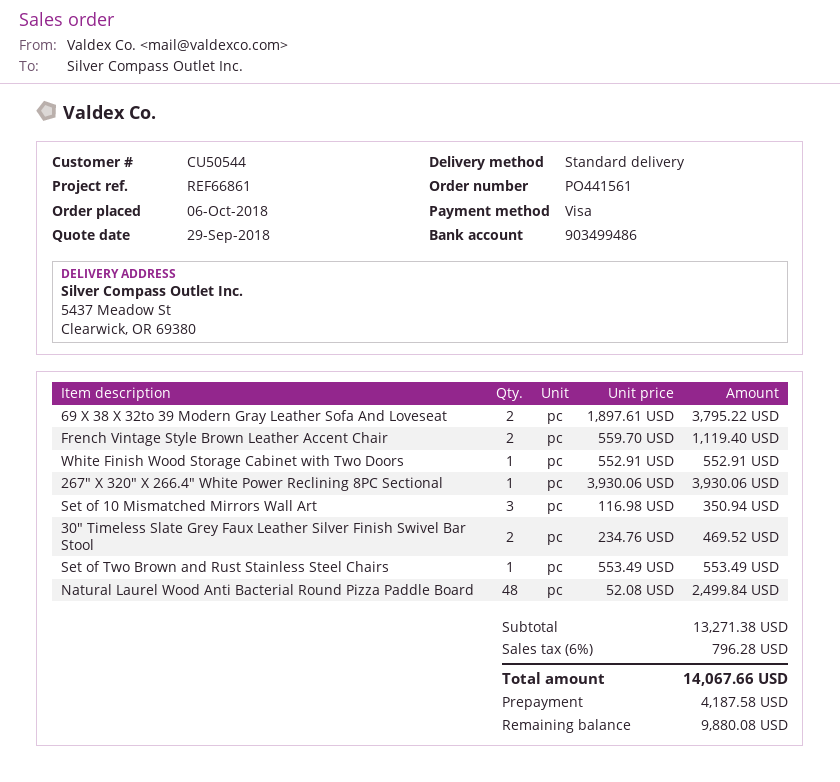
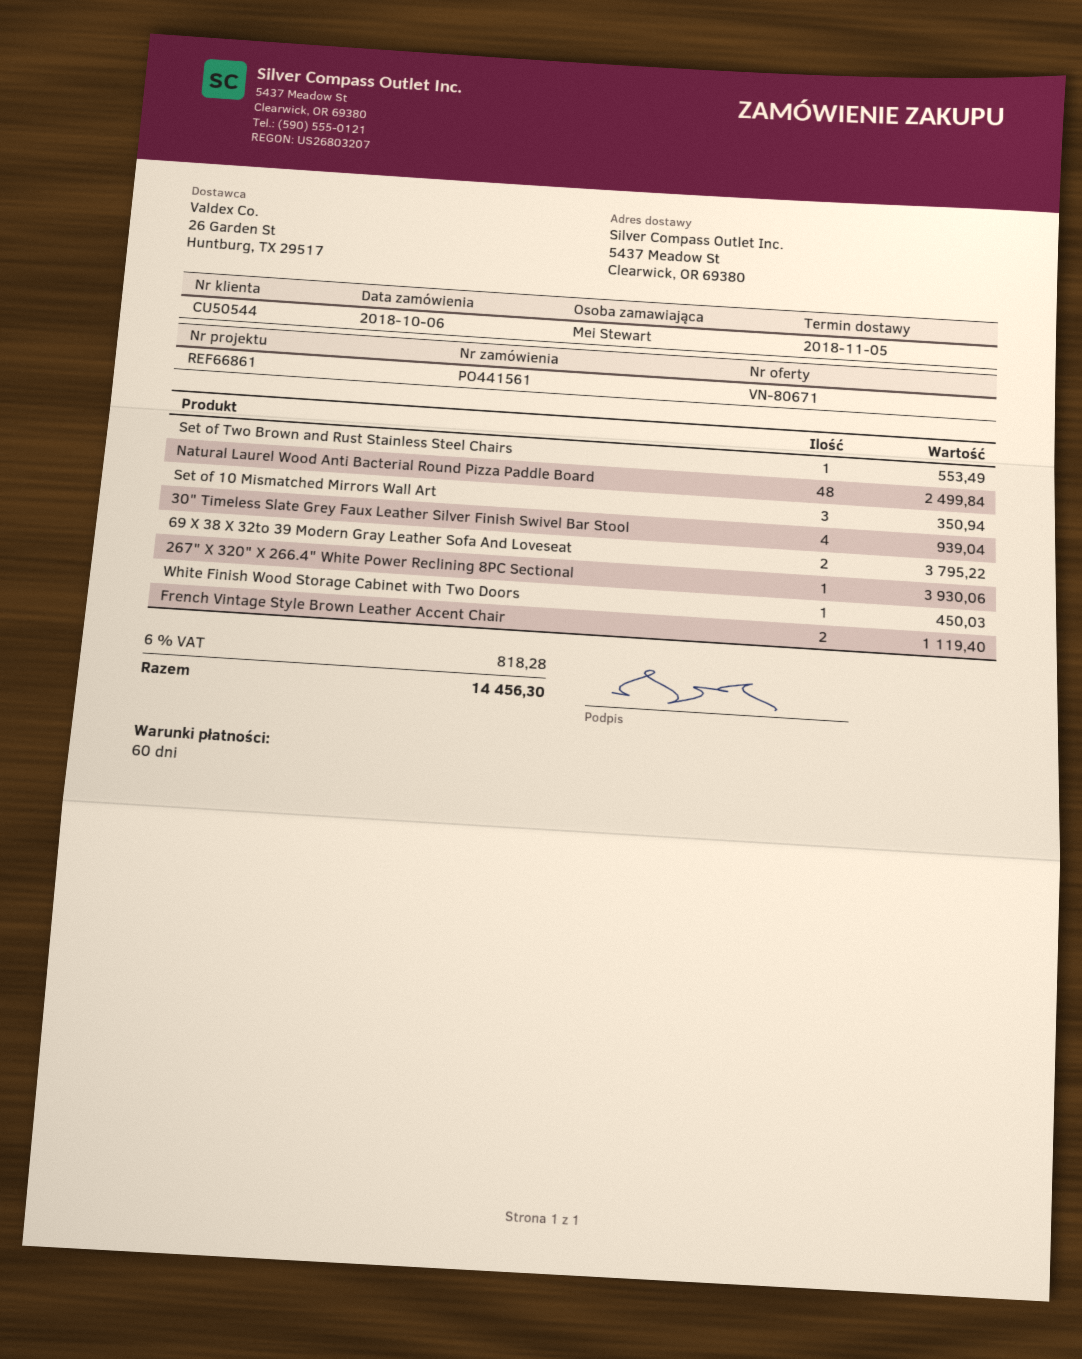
White Finish Wood Storage Cabinet with Two Doors: 1 for 552.91 -> 1 for 450.03
30" Timeless Slate Grey Faux Leather Silver Finish Swivel Bar Stool: 2 for 469.52 -> 4 for 939.04
tax: 6% = 796.28 -> 6% = 818.28
total: 14067.66 -> 14456.30

